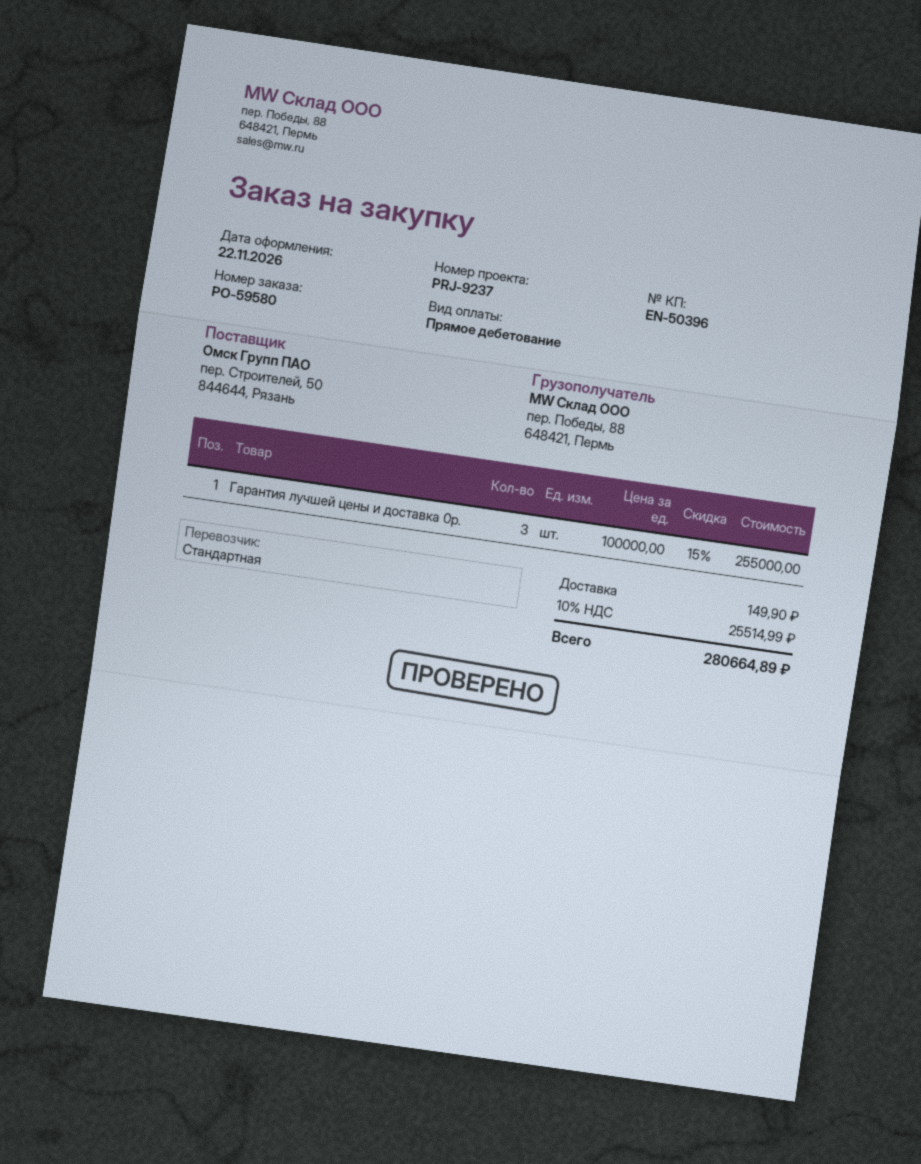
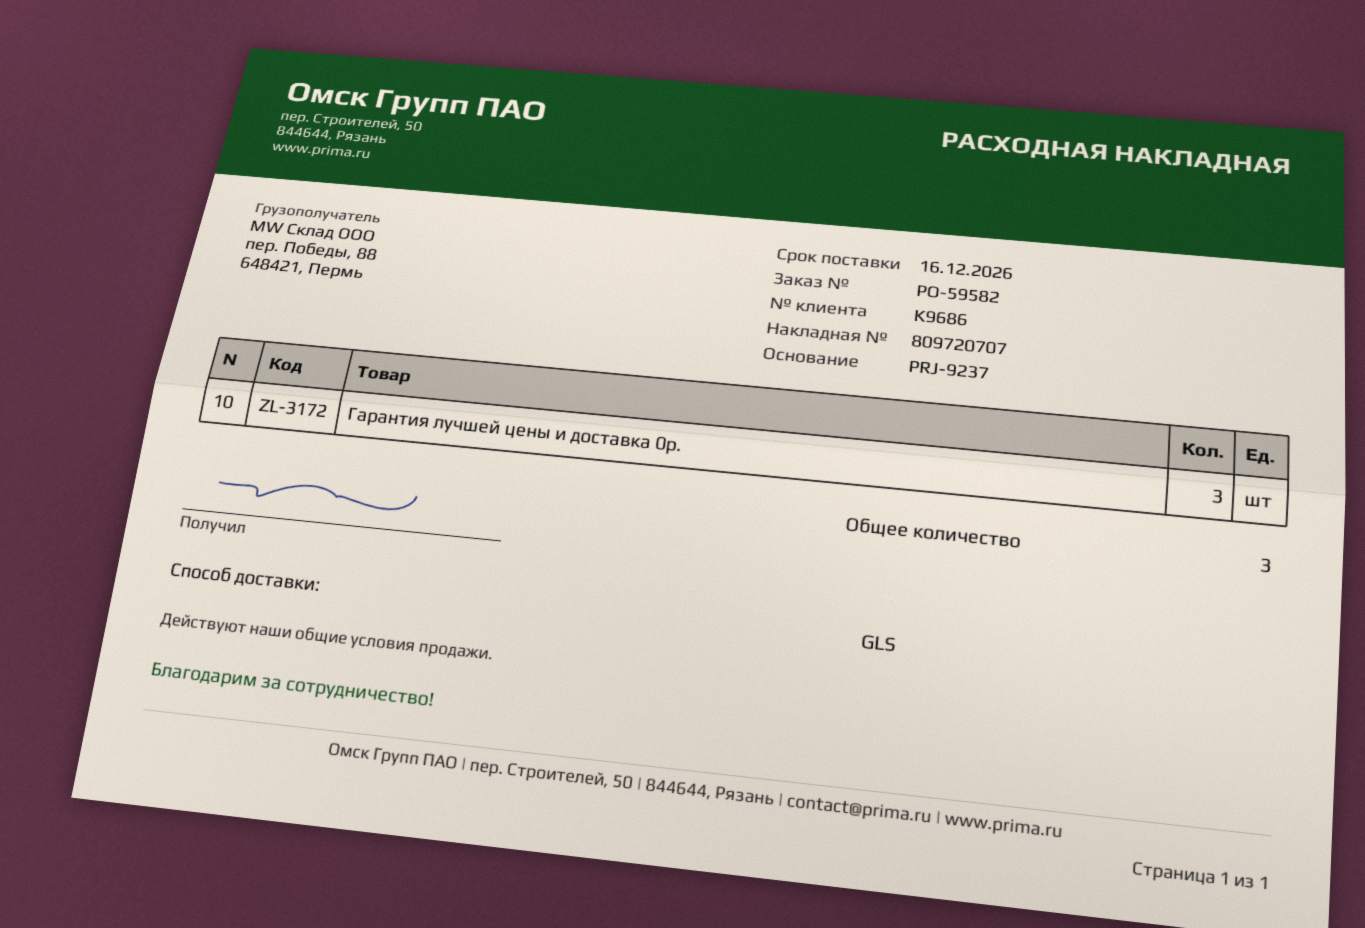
order number: PO-59580 -> PO-59582
shipping method: standard -> GLS

